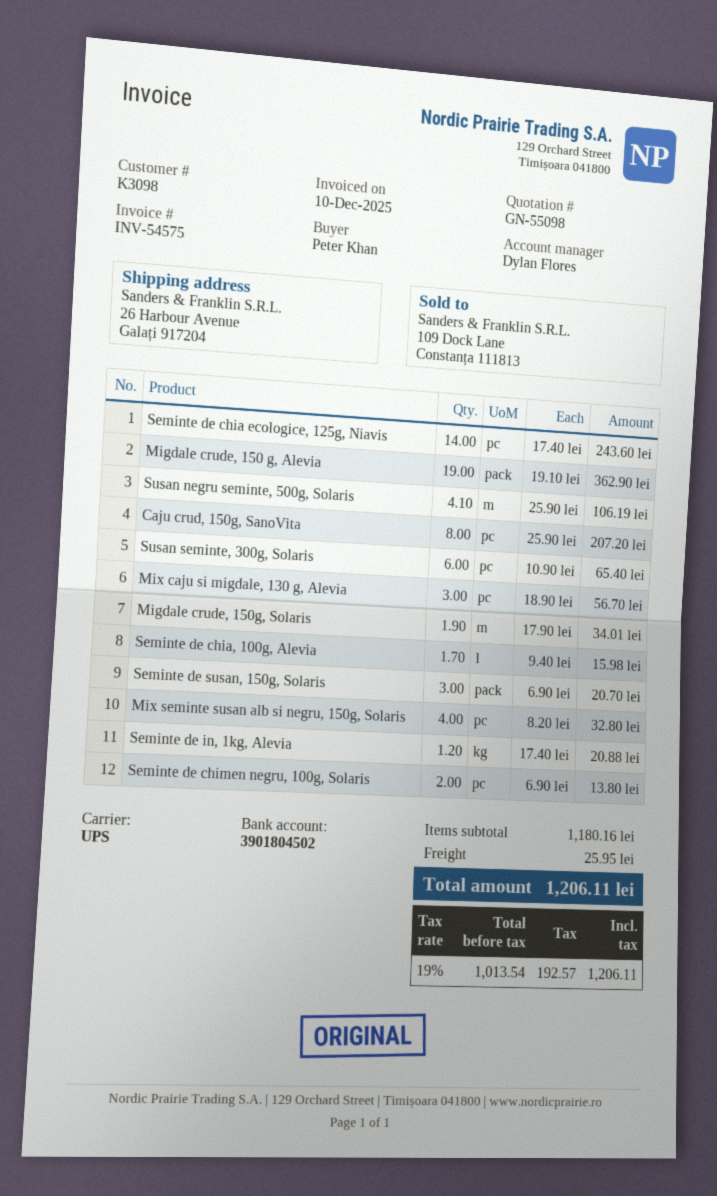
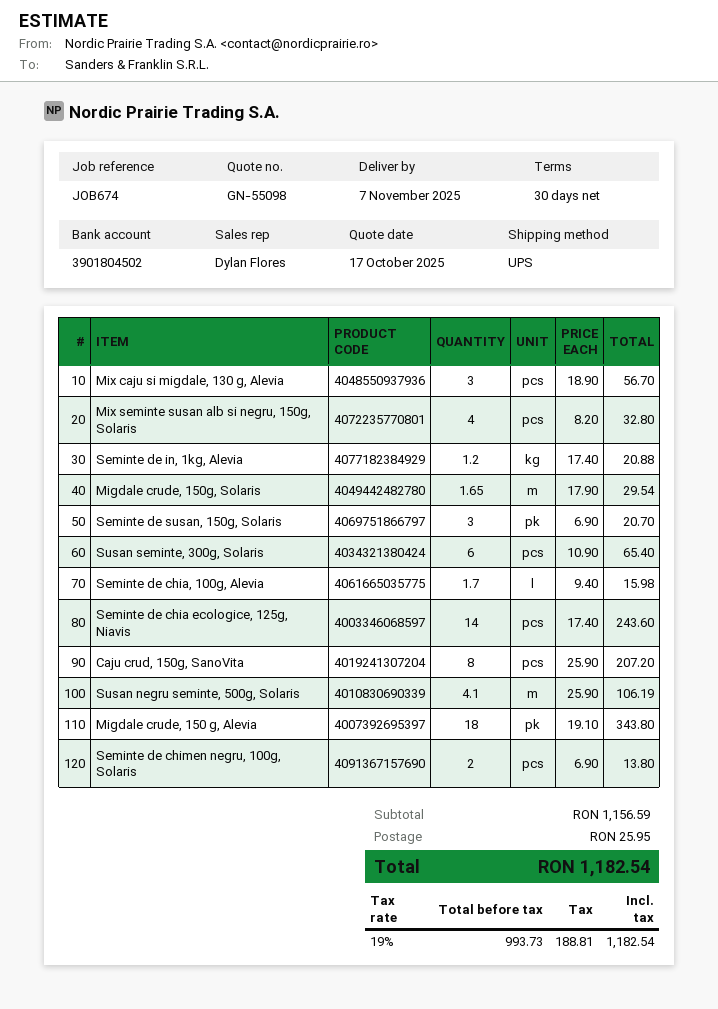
Migdale crude, 150 g, Alevia: 19 x 19.10 = 362.90 -> 18 x 19.10 = 343.80
Migdale crude, 150g, Solaris: 1.9 x 17.90 = 34.01 -> 1.65 x 17.90 = 29.54
subtotal: 1180.16 -> 1156.59
net: 1013.54 -> 993.73
tax: 19% = 192.57 -> 19% = 188.81
total: 1206.11 -> 1182.54

